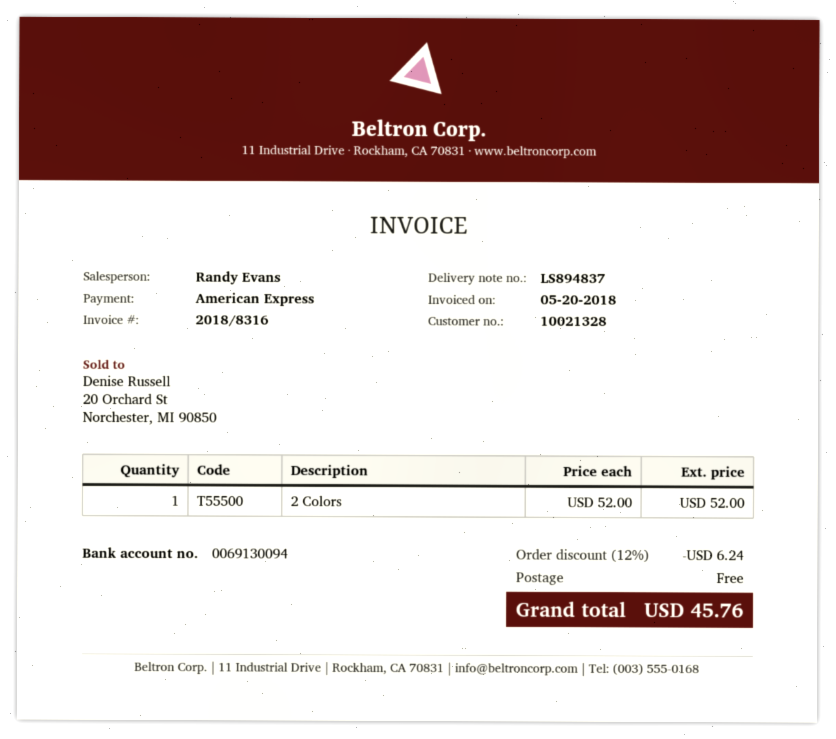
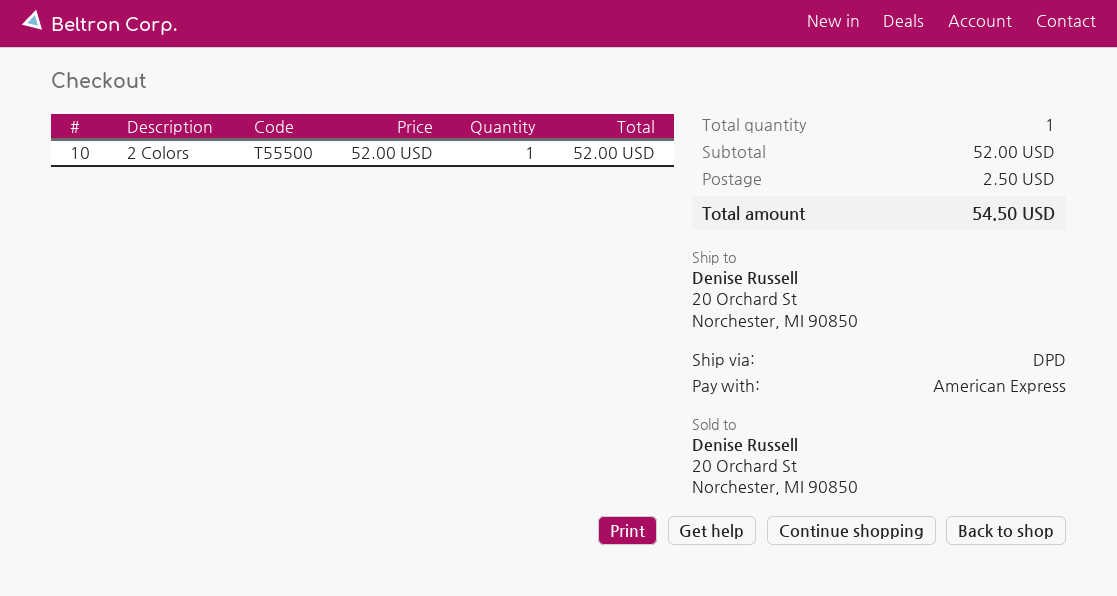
discount: 12% = 6.24 -> none
shipping: 0.00 -> 2.50
total: 45.76 -> 54.50

